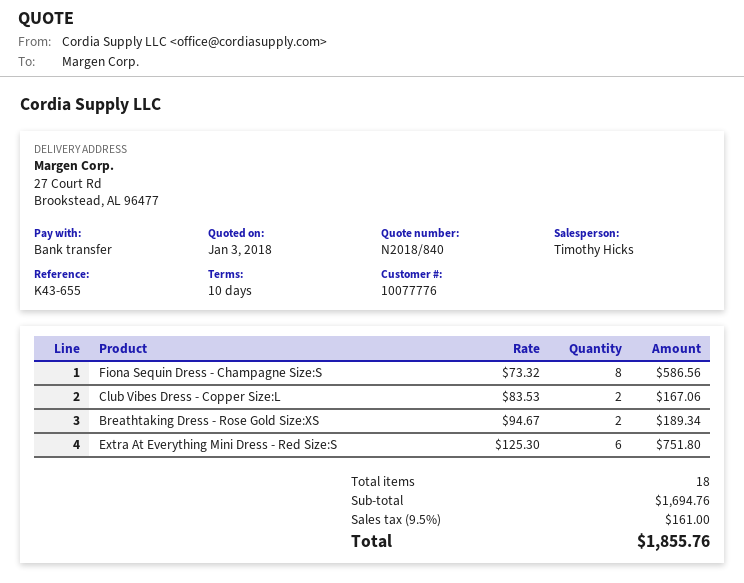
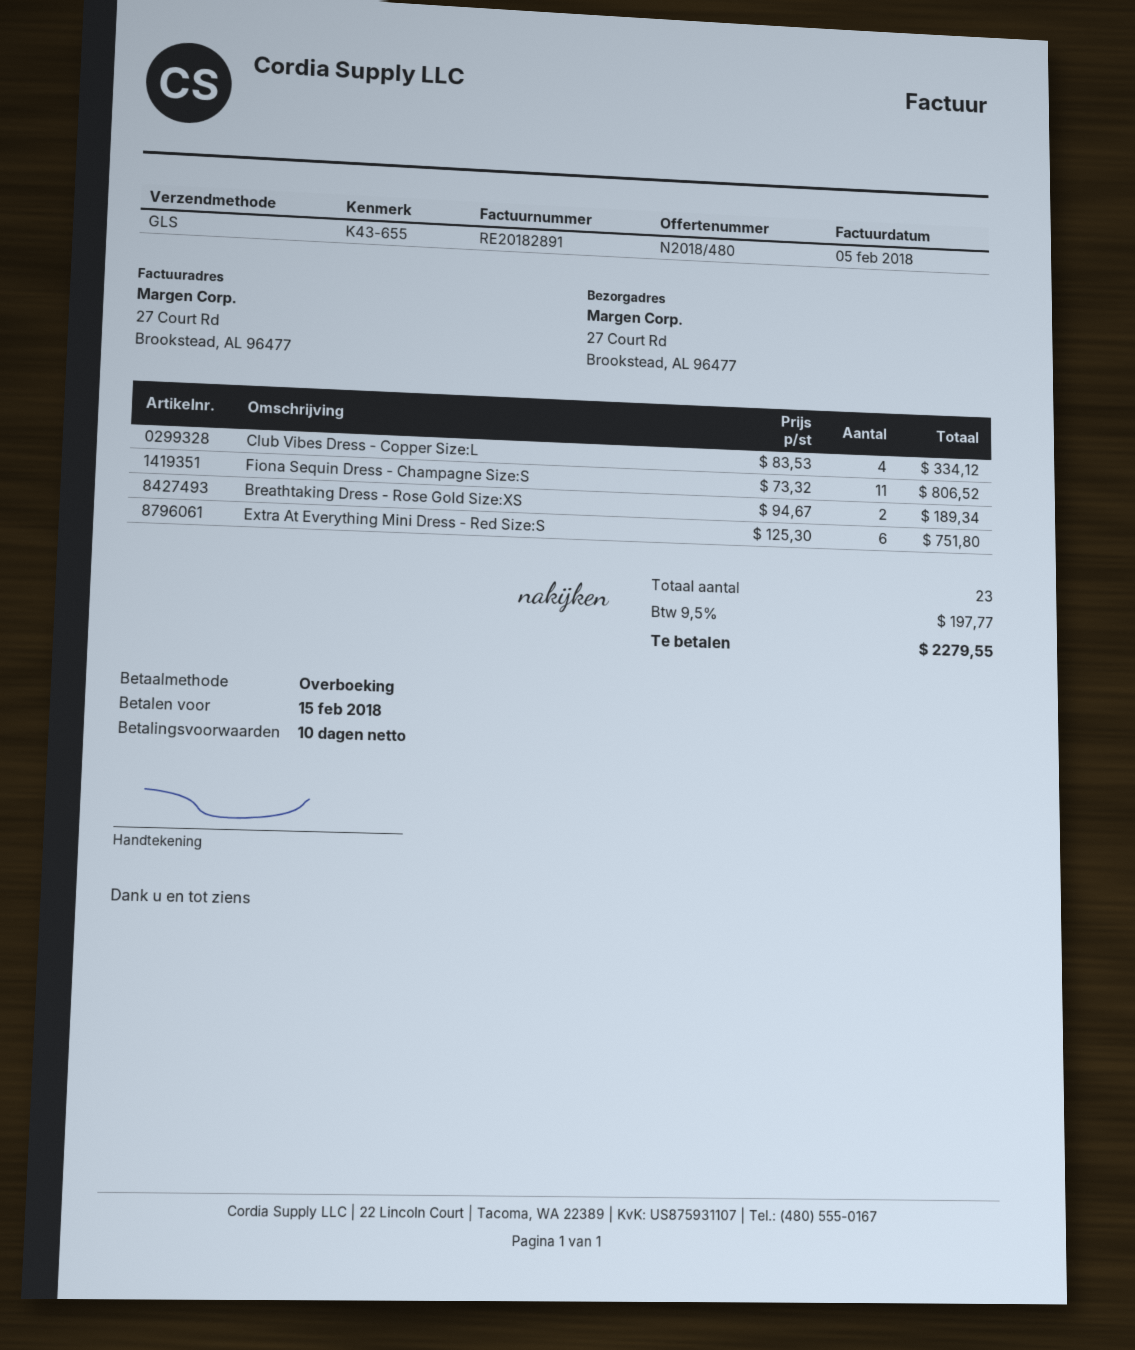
quote number: N2018/840 -> N2018/480
Fiona Sequin Dress - Champagne Size:S: 8 x 73.32 = 586.56 -> 11 x 73.32 = 806.52
Club Vibes Dress - Copper Size:L: 2 x 83.53 = 167.06 -> 4 x 83.53 = 334.12
total quantity: 18 -> 23
tax: 9.5% = 161.00 -> 9.5% = 197.77
total: 1855.76 -> 2279.55

